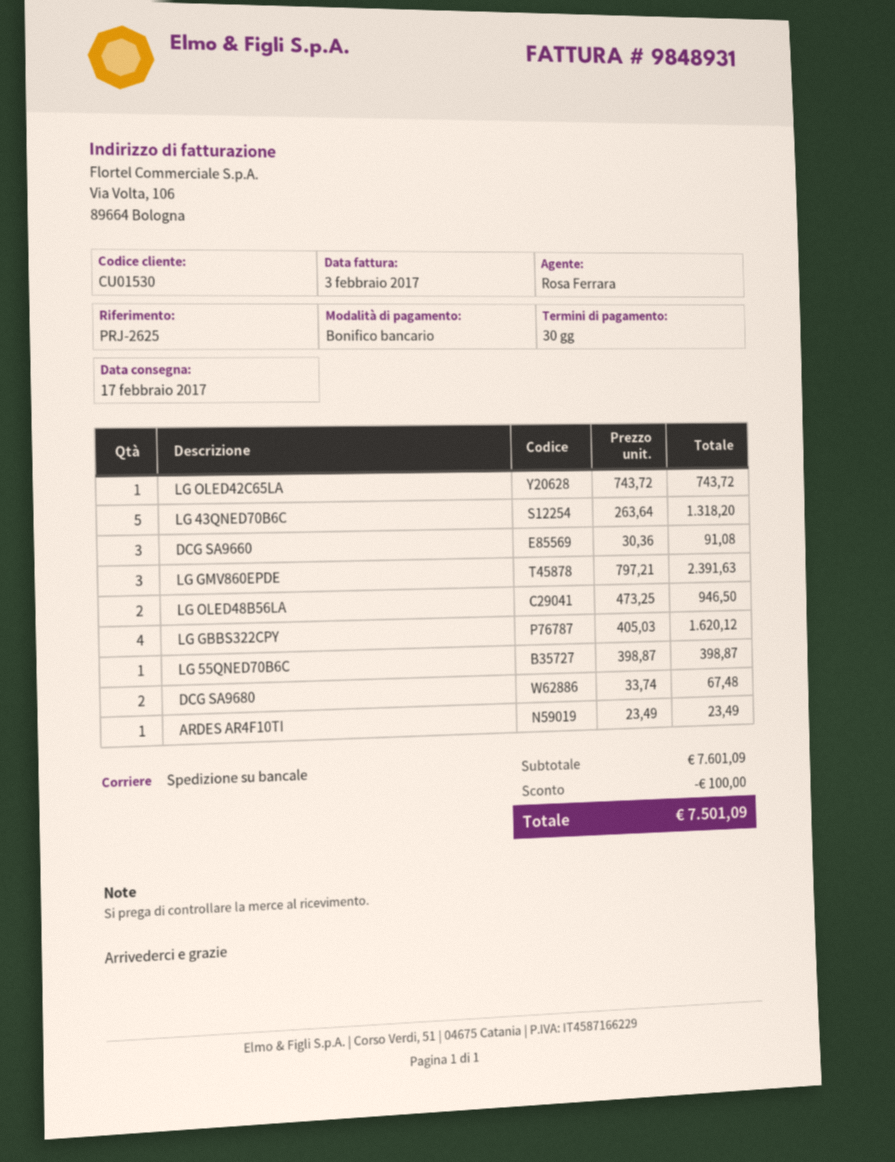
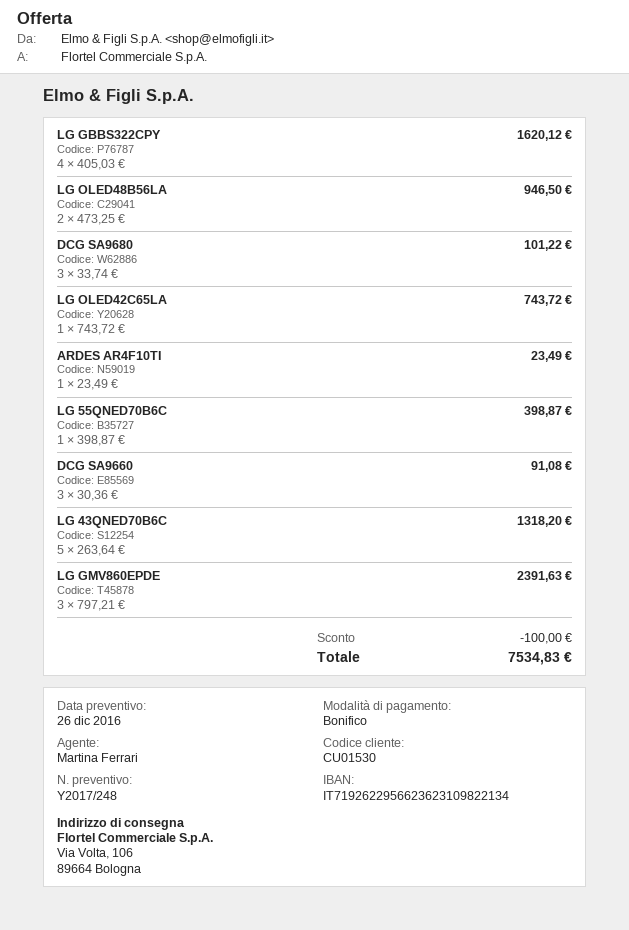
sales rep: Rosa Ferrara -> Martina Ferrari
DCG SA9680: 2 x 33.74 = 67.48 -> 3 x 33.74 = 101.22
total: 7501.09 -> 7534.83

